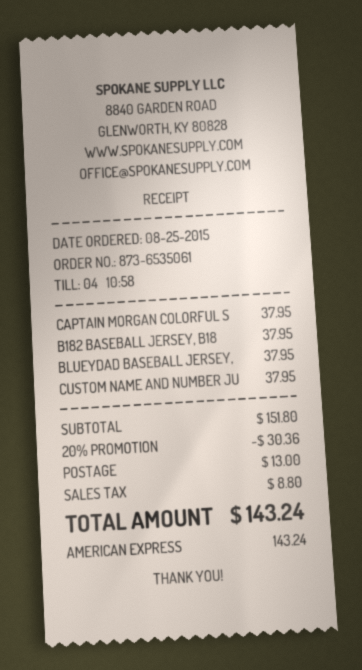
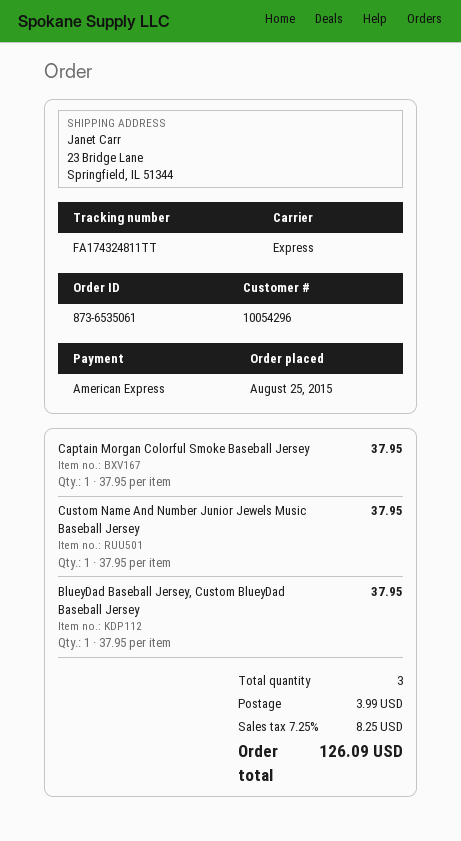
B182 BASEBALL JERSEY, B18: 1 x 37.95 = 37.95 -> none
discount: 20% = 30.36 -> none
shipping: 13.00 -> 3.99
tax: 8.80 -> 8.25
total: 143.24 -> 126.09

